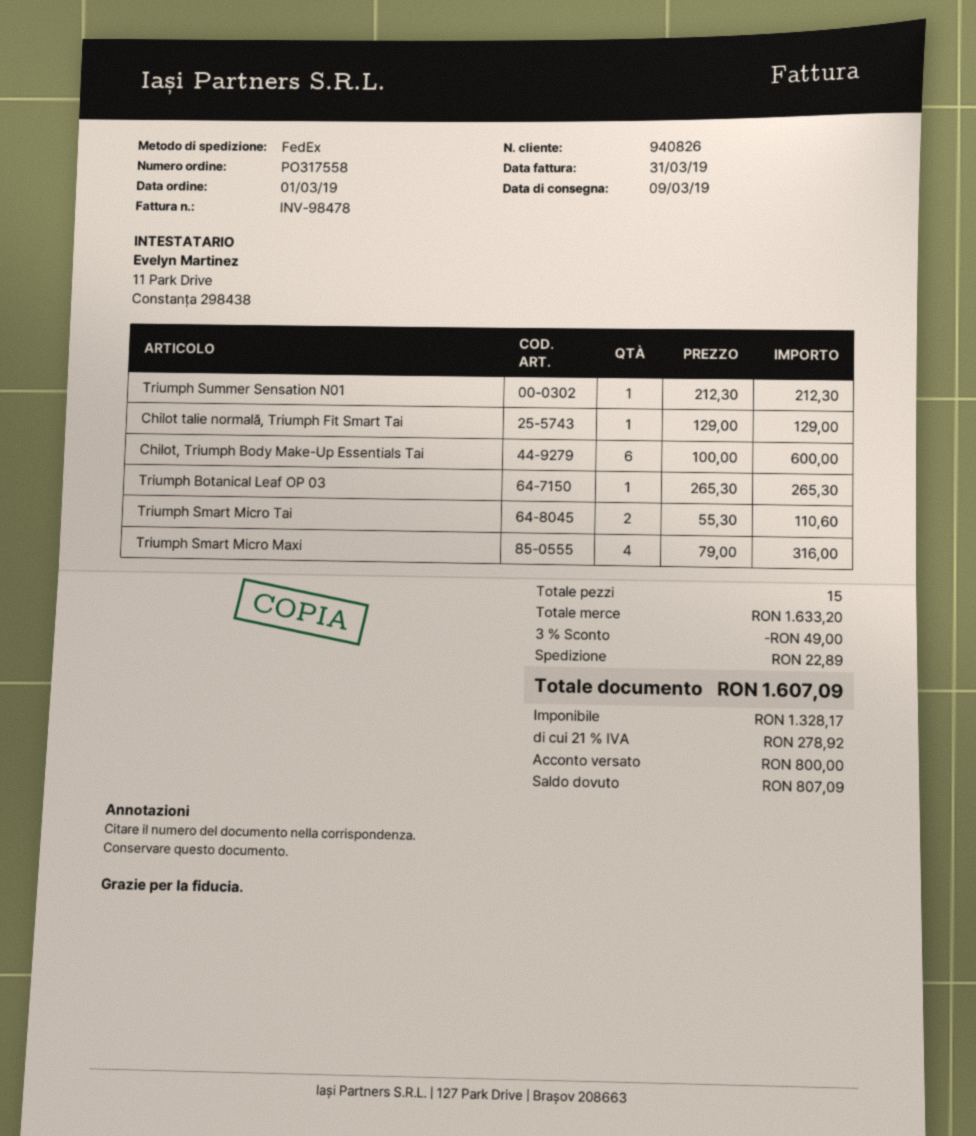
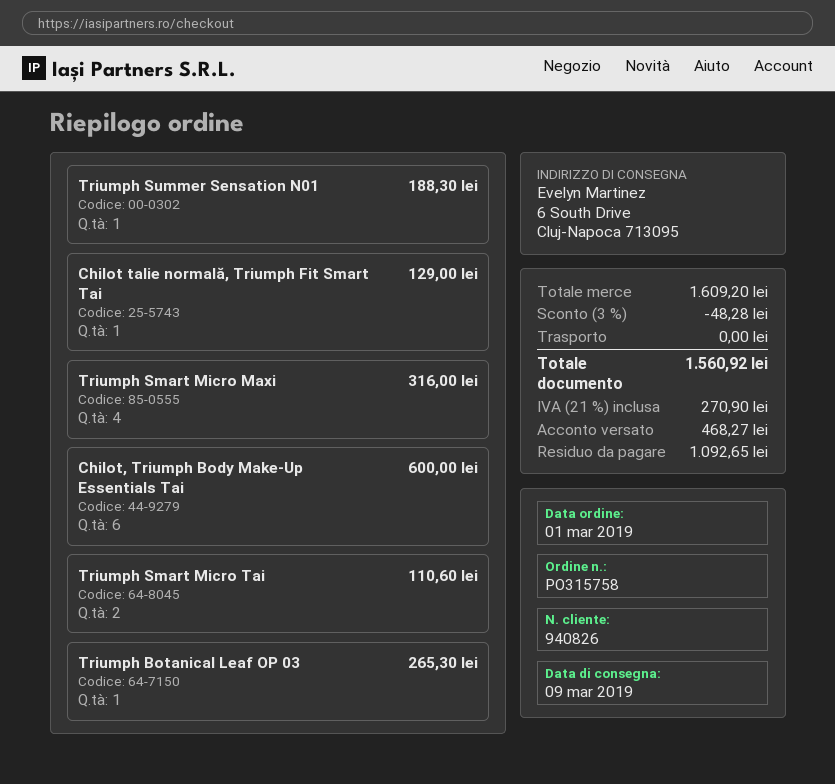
order number: PO317558 -> PO315758
Triumph Summer Sensation N01: 1 for 212.30 -> 1 for 188.30
subtotal: 1633.20 -> 1609.20
discount: 3% = 49.00 -> 3% = 48.28
shipping: 22.89 -> 0.00
tax: 21% = 278.92 -> 21% = 270.90
total: 1607.09 -> 1560.92
deposit: 800.00 -> 468.27
balance: 807.09 -> 1092.65

